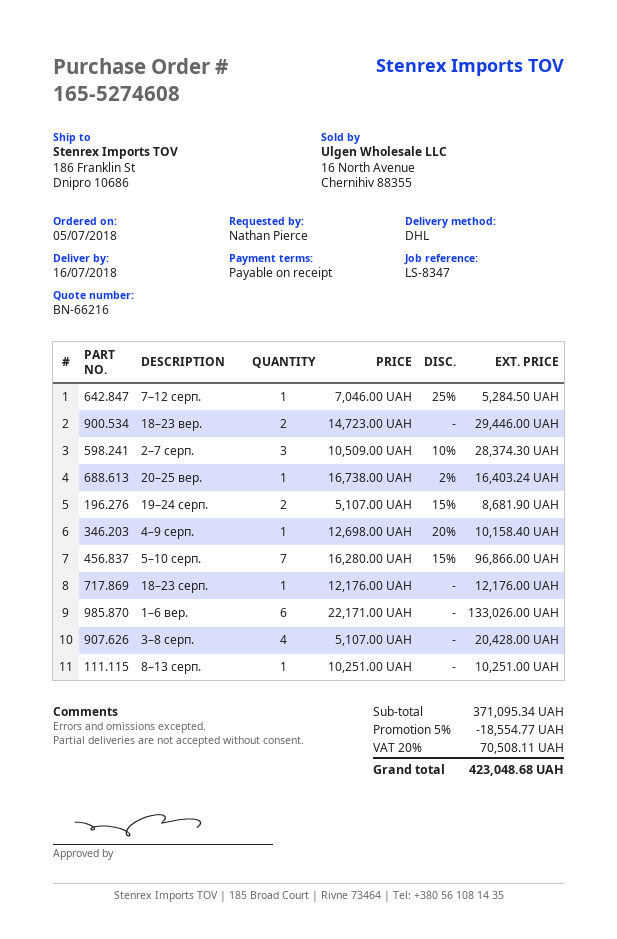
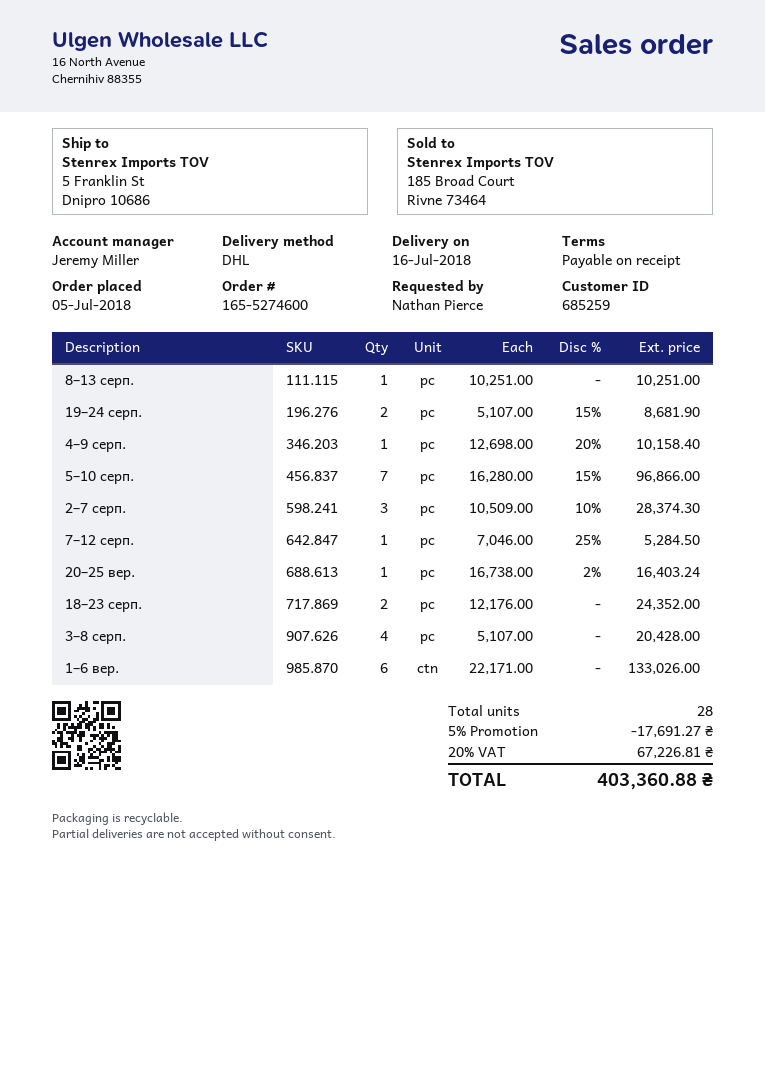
order number: 165-5274608 -> 165-5274600
ship to: 186 Franklin St, Dnipro 10686 -> 5 Franklin St, Dnipro 10686
18–23 вер.: 2 x 14723.00 = 29446.00 -> none
18–23 серп.: 1 x 12176.00 = 12176.00 -> 2 x 12176.00 = 24352.00
discount: 5% = 18554.77 -> 5% = 17691.27
tax: 20% = 70508.11 -> 20% = 67226.81
total: 423048.68 -> 403360.88

